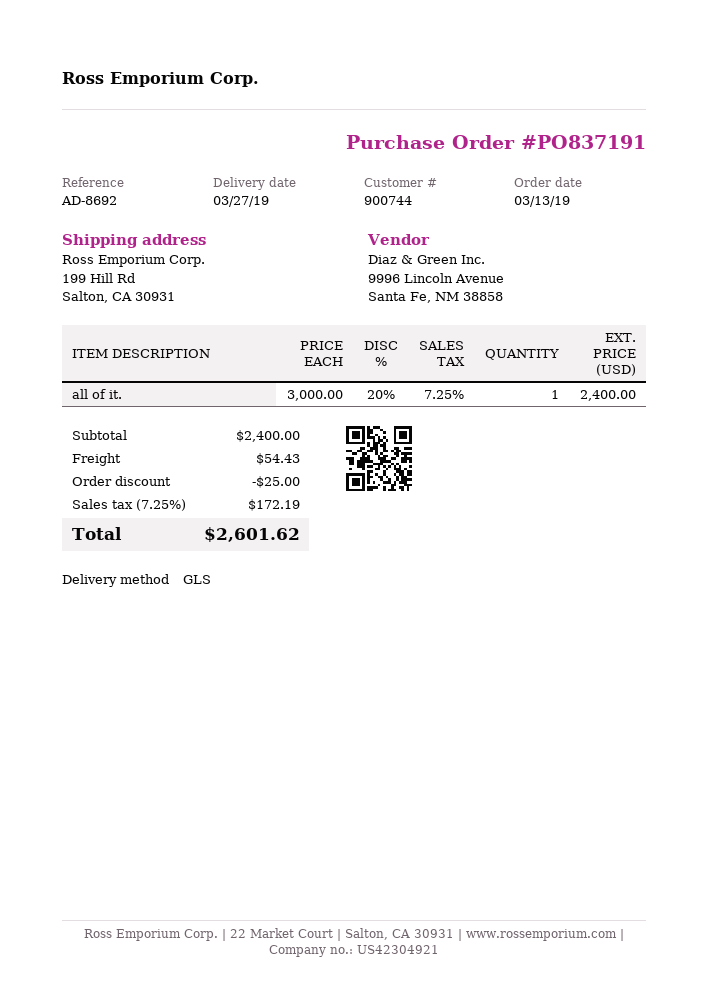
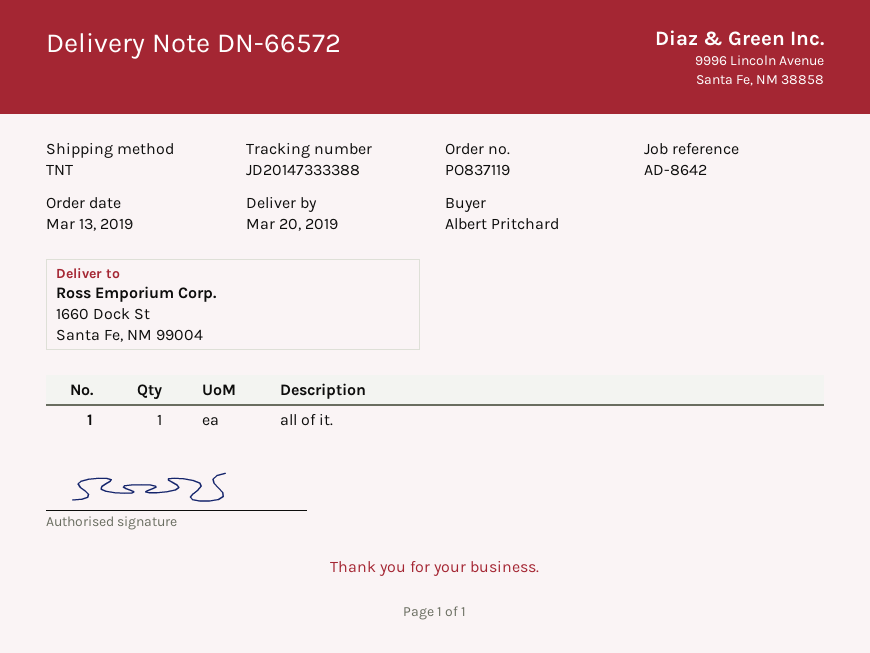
order number: PO837191 -> PO837119
delivery date: 2019-03-27 -> 2019-03-20
reference: AD-8692 -> AD-8642
shipping method: GLS -> TNT
ship to: 199 Hill Rd, Salton, CA 30931 -> 1660 Dock St, Santa Fe, NM 99004

